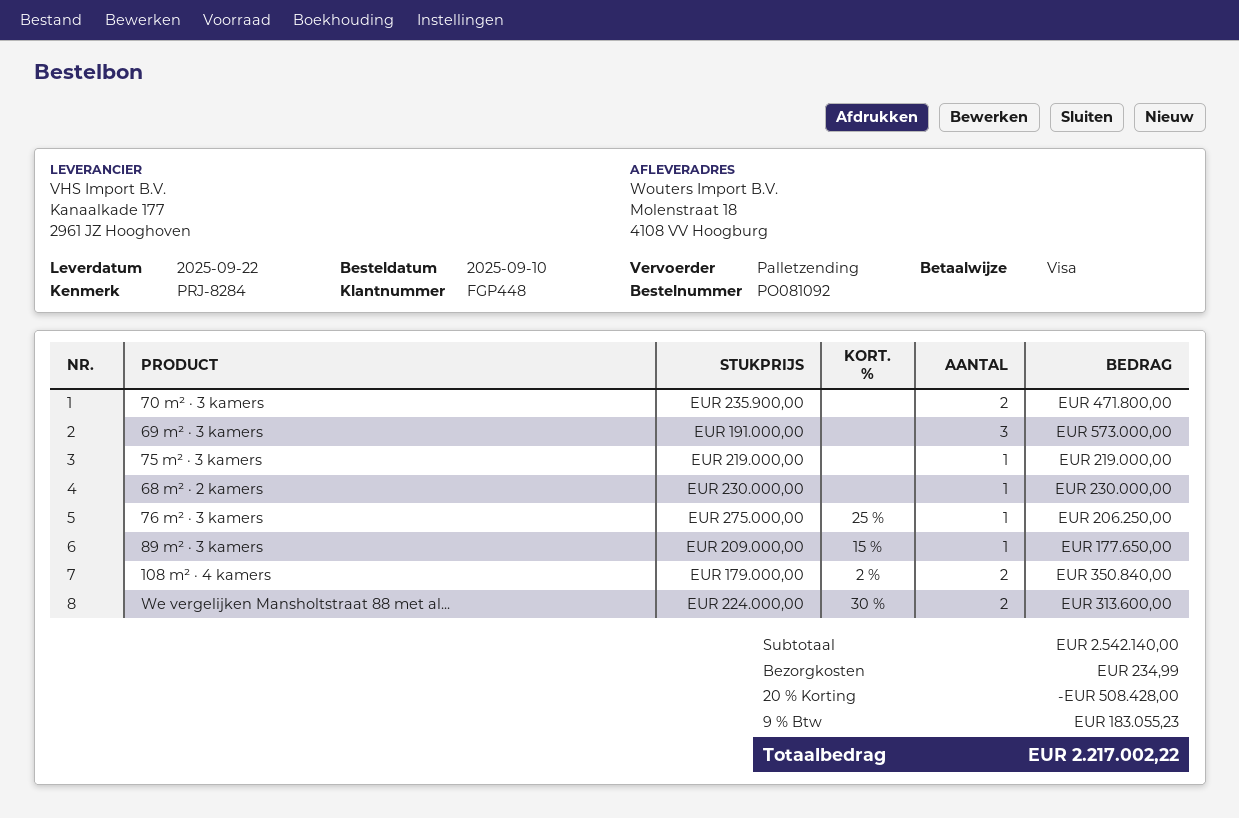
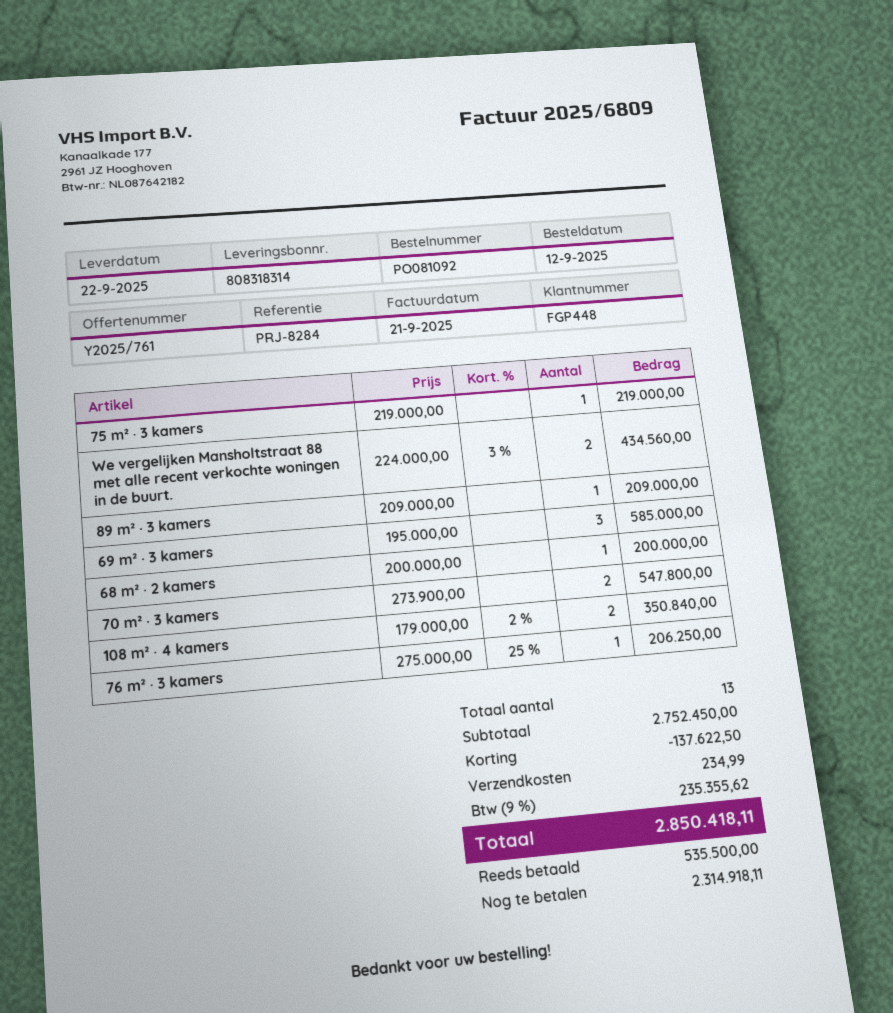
order date: 2025-09-10 -> 2025-09-12
70 m² · 3 kamers: 2 x 235900.00 = 471800.00 -> 2 x 273900.00 = 547800.00
69 m² · 3 kamers: 3 x 191000.00 = 573000.00 -> 3 x 195000.00 = 585000.00
68 m² · 2 kamers: 1 x 230000.00 = 230000.00 -> 1 x 200000.00 = 200000.00
89 m² · 3 kamers: 1 x 209000.00 - 15% = 177650.00 -> 1 x 209000.00 = 209000.00
We vergelijken Mansholtstraat 88 met al...: 2 x 224000.00 - 30% = 313600.00 -> 2 x 224000.00 - 3% = 434560.00
subtotal: 2542140.00 -> 2752450.00
discount: 508428.00 -> 137622.50
tax: 9% = 183055.23 -> 9% = 235355.62
total: 2217002.22 -> 2850418.11

